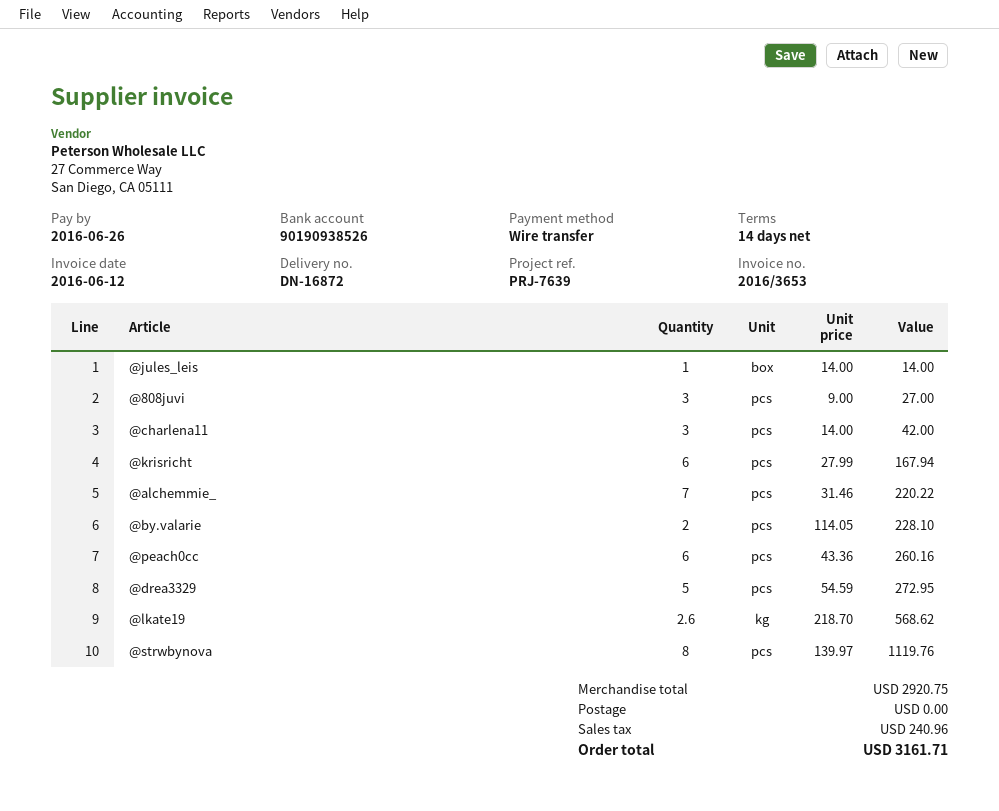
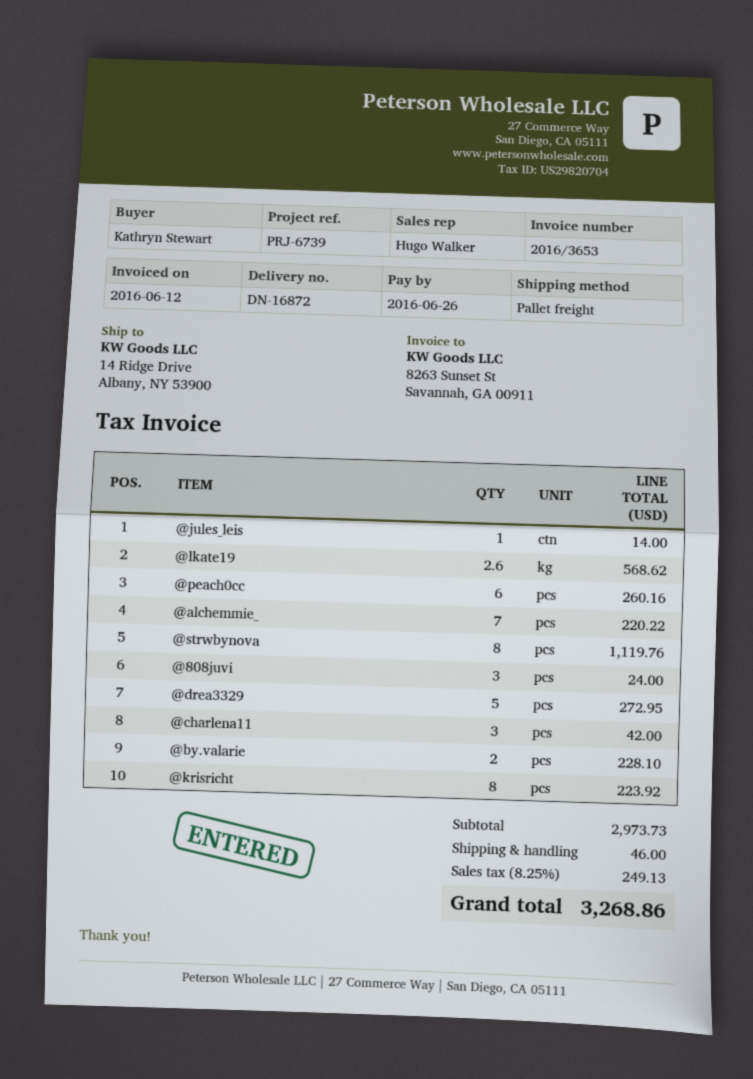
reference: PRJ-7639 -> PRJ-6739
@808juvi: 3 for 27.00 -> 3 for 24.00
@krisricht: 6 for 167.94 -> 8 for 223.92
subtotal: 2920.75 -> 2973.73
shipping: 0.00 -> 46.00
tax: 240.96 -> 249.13
total: 3161.71 -> 3268.86

